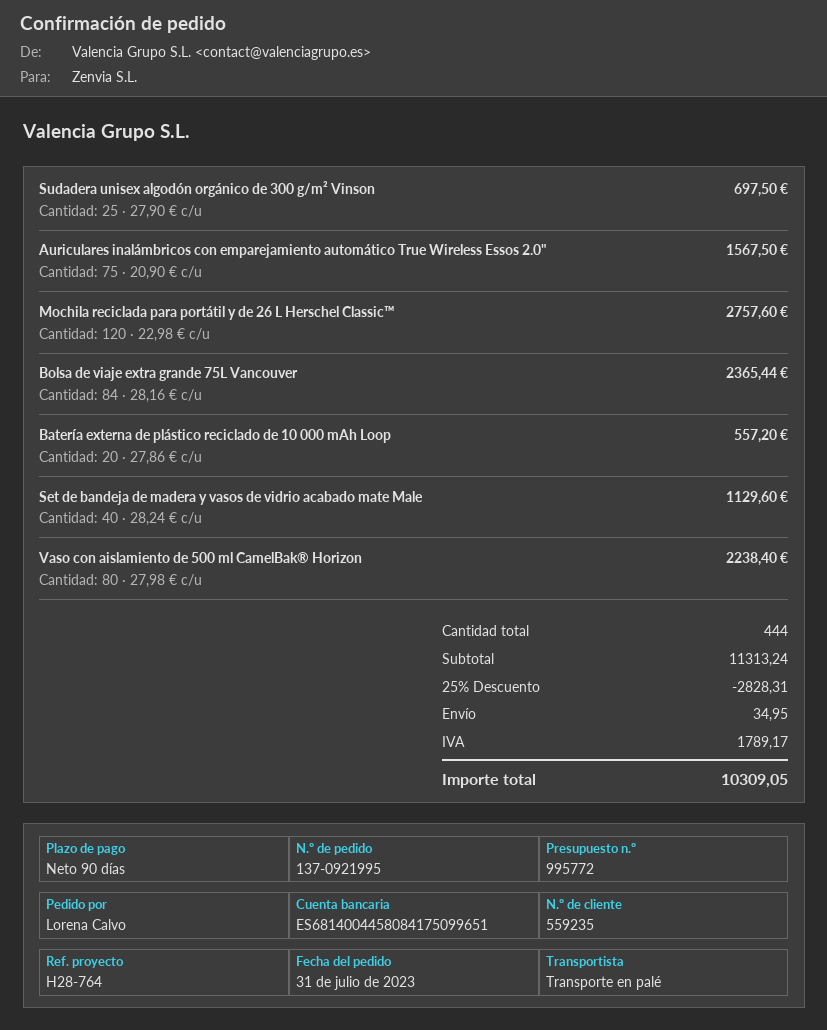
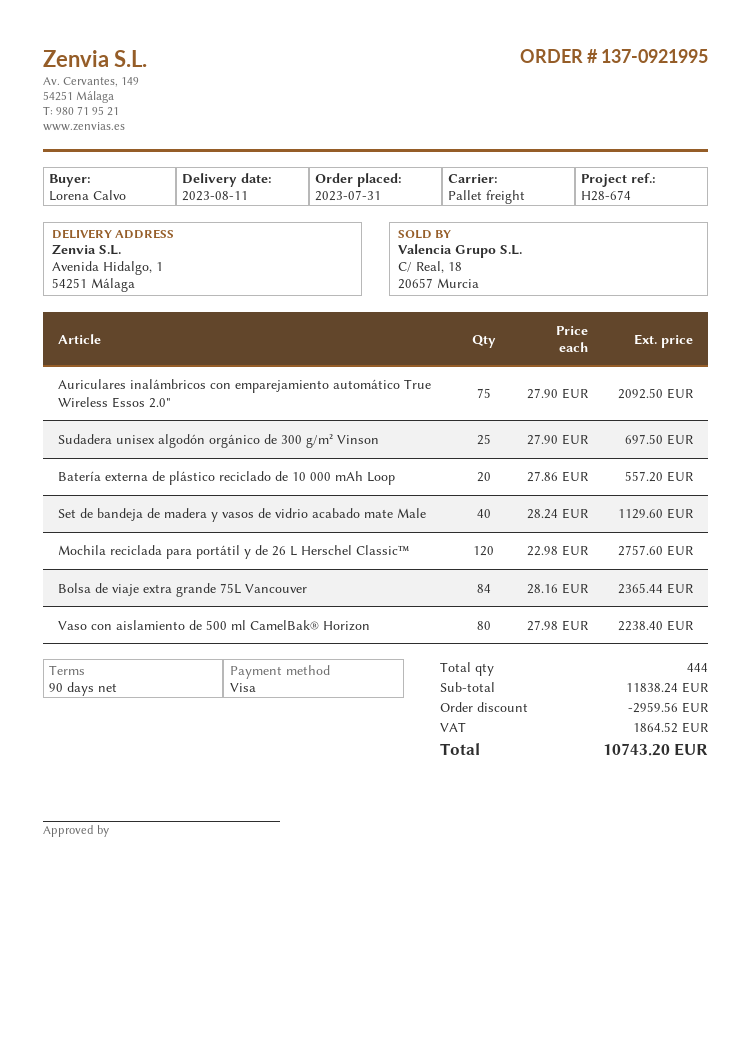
reference: H28-764 -> H28-674
Auriculares inalámbricos con emparejamiento automático True Wireless Essos 2.0": 75 x 20.90 = 1567.50 -> 75 x 27.90 = 2092.50
subtotal: 11313.24 -> 11838.24
discount: 2828.31 -> 2959.56
shipping: 34.95 -> none
tax: 1789.17 -> 1864.52
total: 10309.05 -> 10743.20

